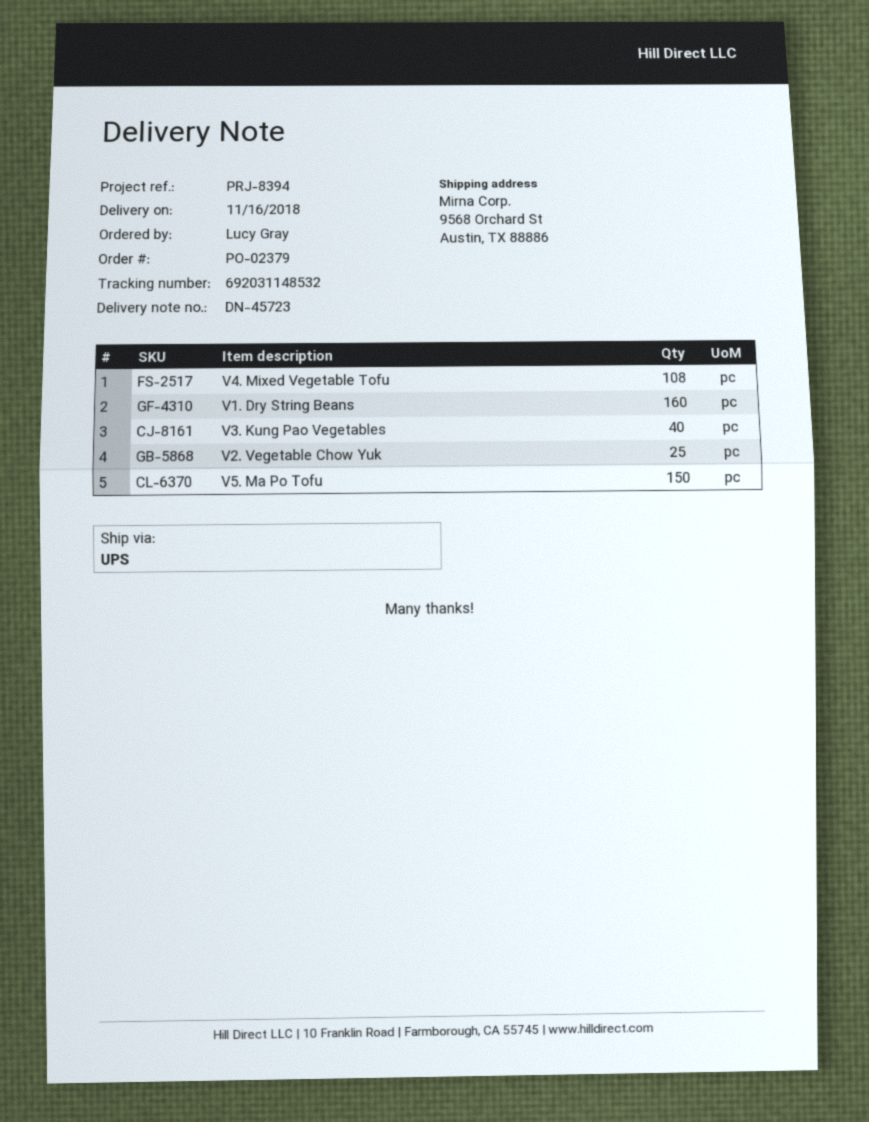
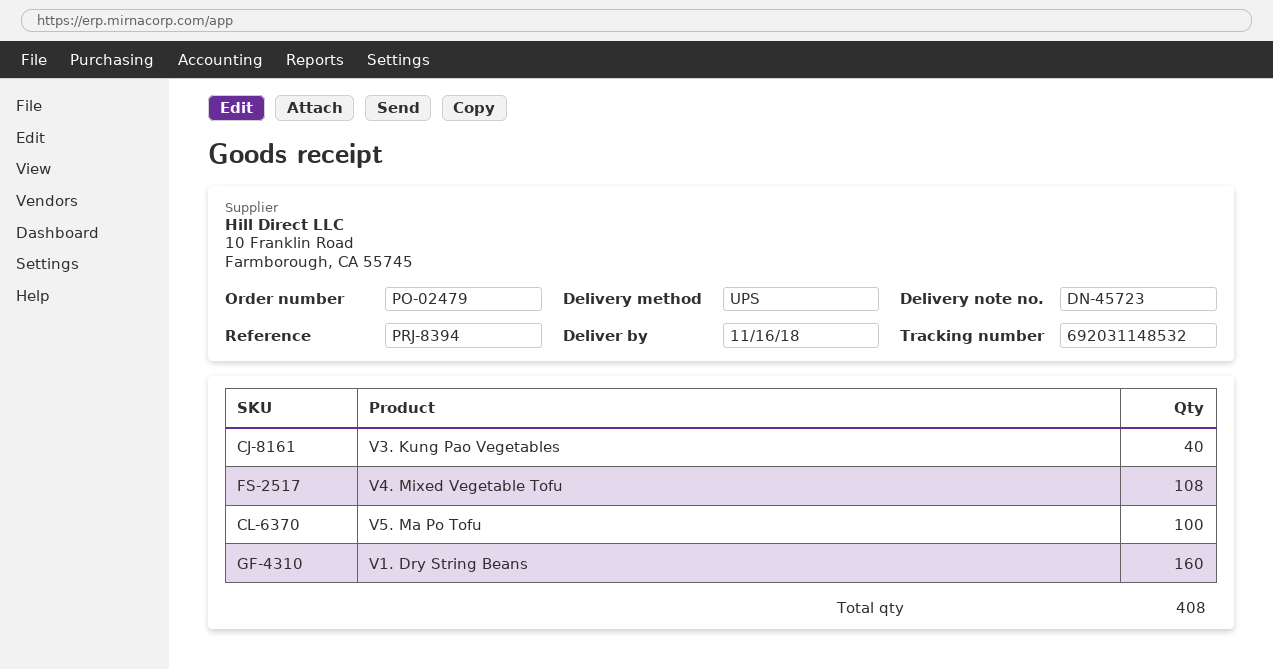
order number: PO-02379 -> PO-02479
V2. Vegetable Chow Yuk: 25 -> none
V5. Ma Po Tofu: 150 -> 100

